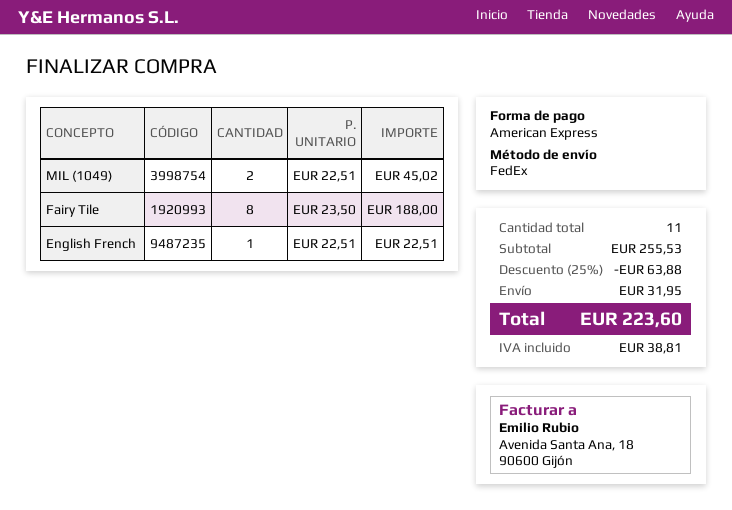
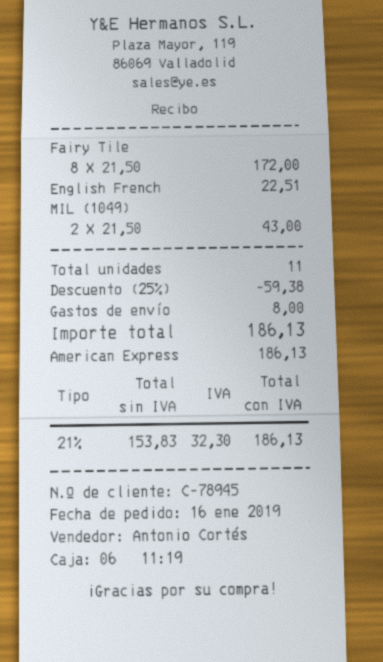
MIL (1049): 2 x 22.51 = 45.02 -> 2 x 21.50 = 43.00
Fairy Tile: 8 x 23.50 = 188.00 -> 8 x 21.50 = 172.00
discount: 25% = 63.88 -> 25% = 59.38
shipping: 31.95 -> 8.00
tax: 38.81 -> 32.30
total: 223.60 -> 186.13

